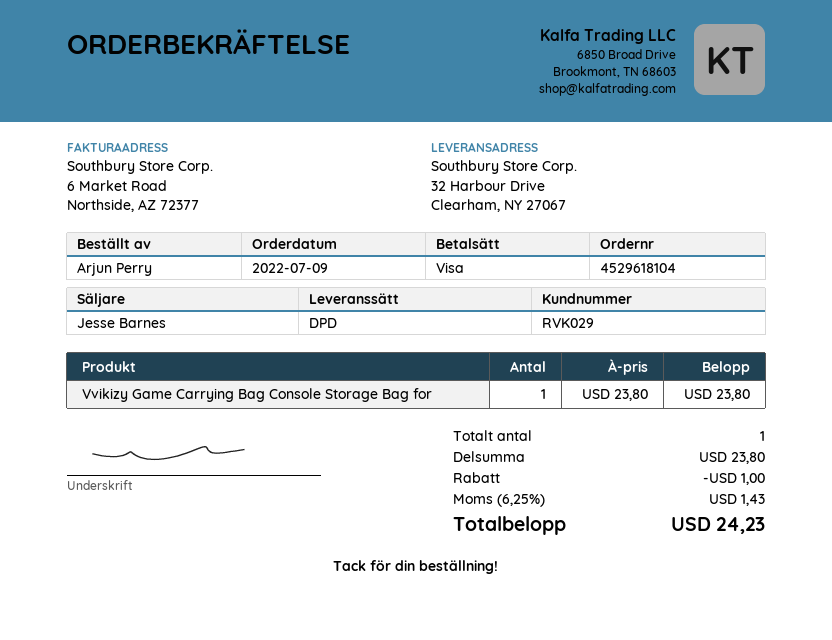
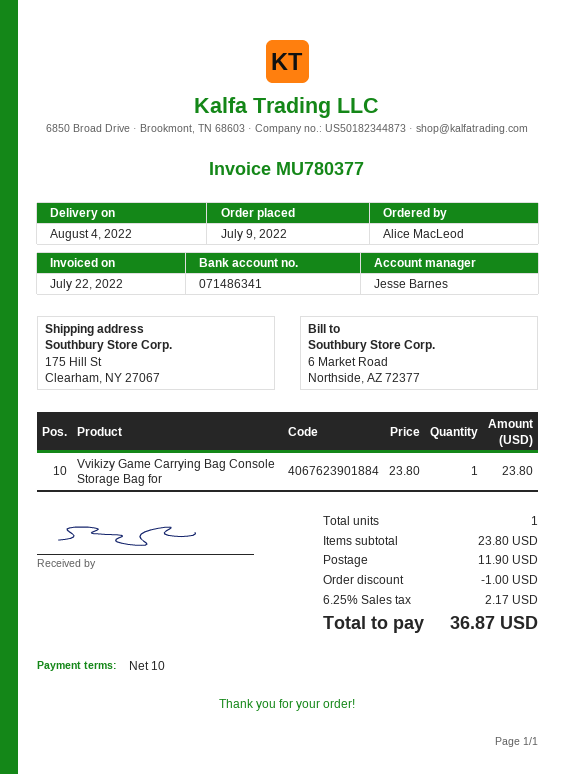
ordered by: Arjun Perry -> Alice MacLeod
ship to: 32 Harbour Drive, Clearham, NY 27067 -> 175 Hill St, Clearham, NY 27067
shipping: none -> 11.90
tax: 6.25% = 1.43 -> 6.25% = 2.17
total: 24.23 -> 36.87

